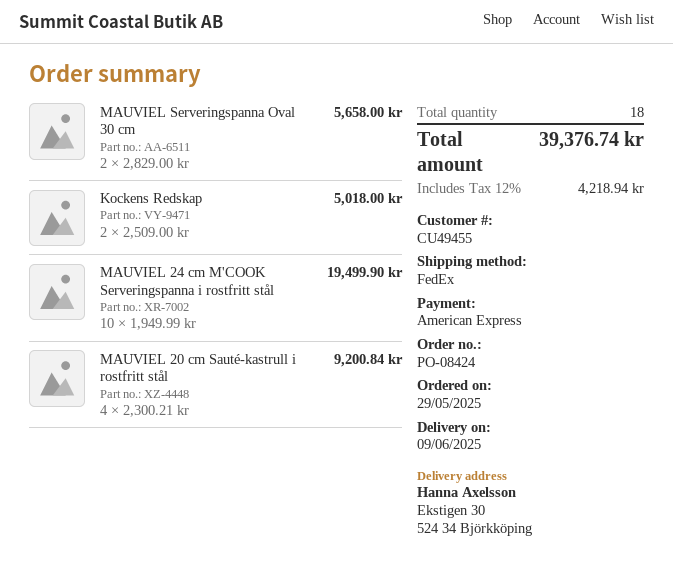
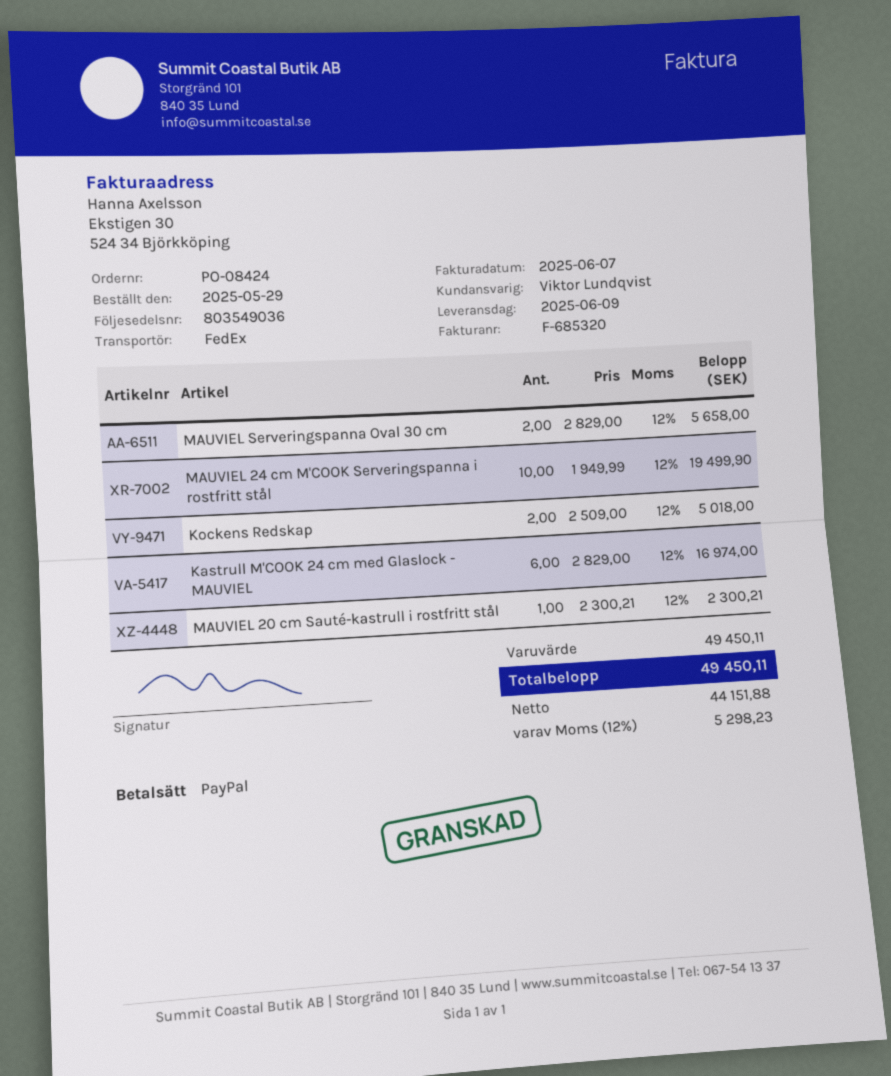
payment method: American Express -> PayPal
MAUVIEL 20 cm Sauté-kastrull i rostfritt stål: 4 x 2300.21 = 9200.84 -> 1 x 2300.21 = 2300.21
Kastrull M'COOK 24 cm med Glaslock - MAUVIEL: none -> 6 x 2829.00 = 16974.00
tax: 12% = 4218.94 -> 12% = 5298.23
total: 39376.74 -> 49450.11

